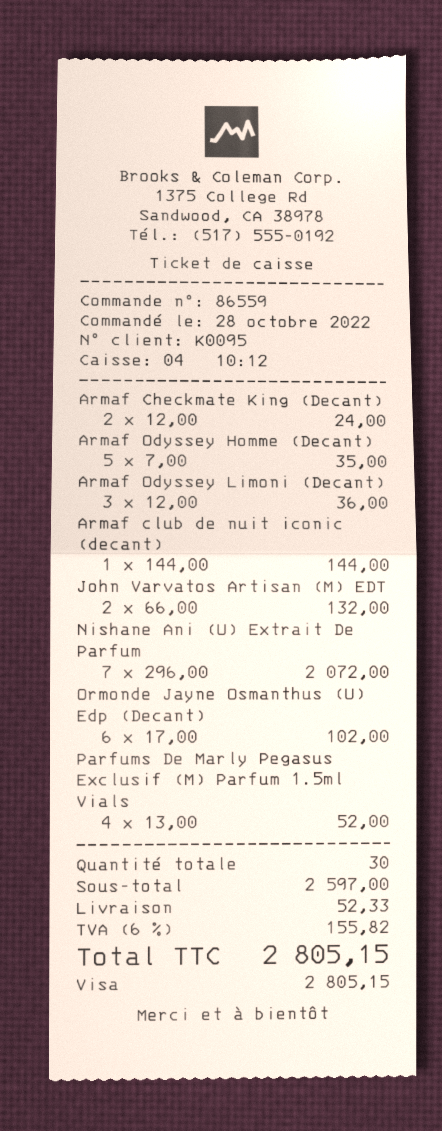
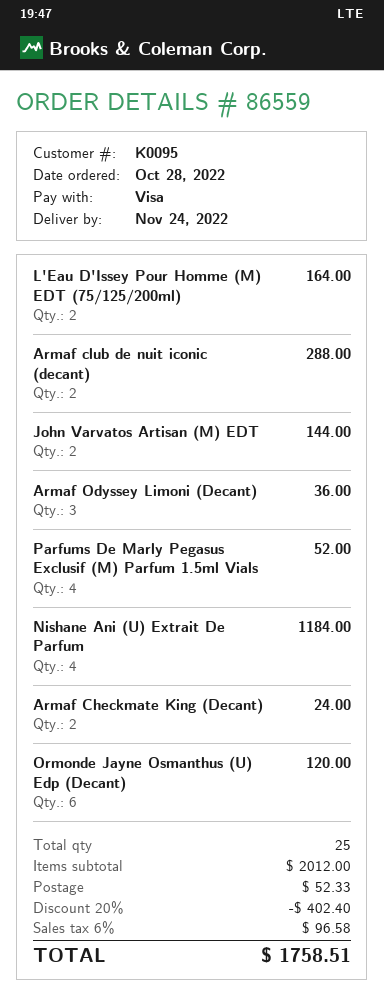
Armaf Odyssey Homme (Decant): 5 for 35.00 -> none
Armaf club de nuit iconic (decant): 1 for 144.00 -> 2 for 288.00
John Varvatos Artisan (M) EDT: 2 for 132.00 -> 2 for 144.00
Nishane Ani (U) Extrait De Parfum: 7 for 2072.00 -> 4 for 1184.00
Ormonde Jayne Osmanthus (U) Edp (Decant): 6 for 102.00 -> 6 for 120.00
L'Eau D'Issey Pour Homme (M) EDT (75/125/200ml): none -> 2 for 164.00
total quantity: 30 -> 25
subtotal: 2597.00 -> 2012.00
discount: none -> 20% = 402.40
tax: 6% = 155.82 -> 6% = 96.58
total: 2805.15 -> 1758.51

